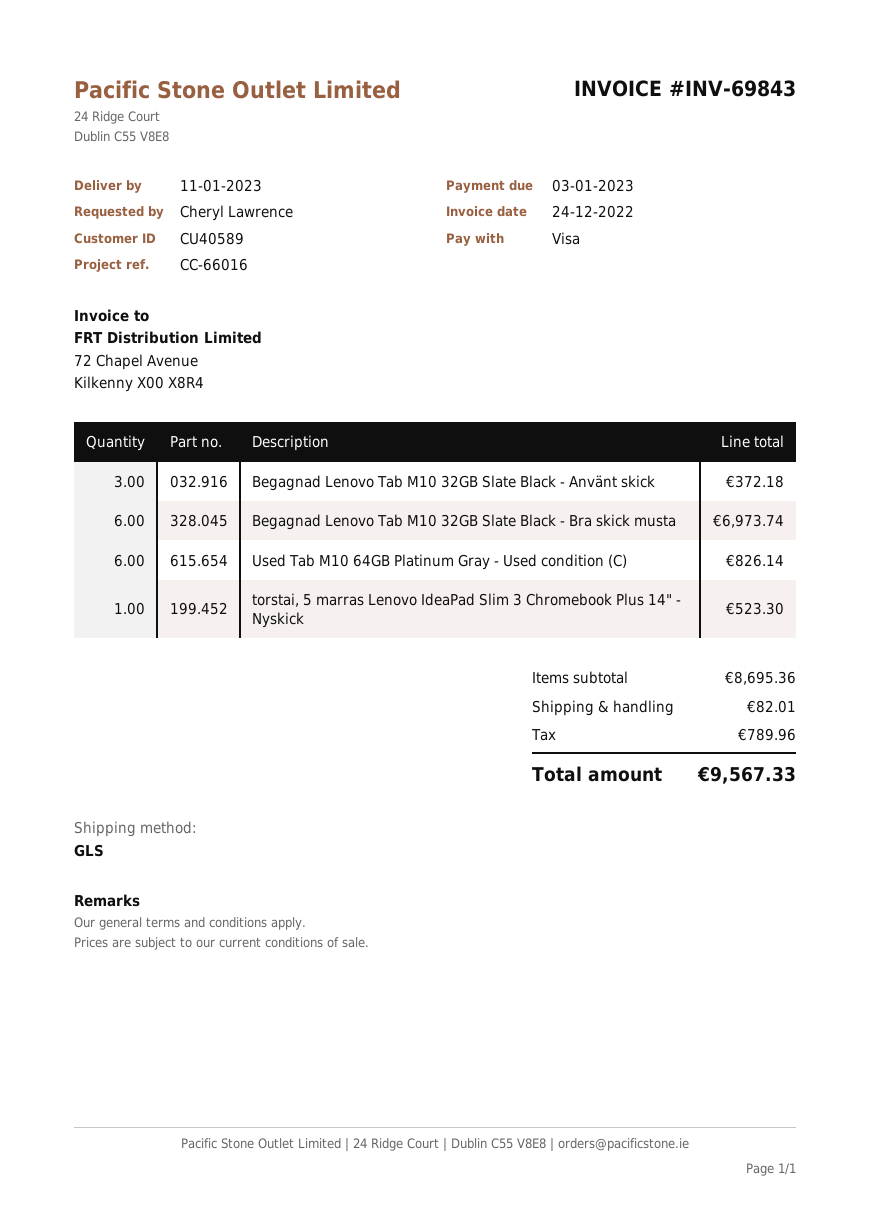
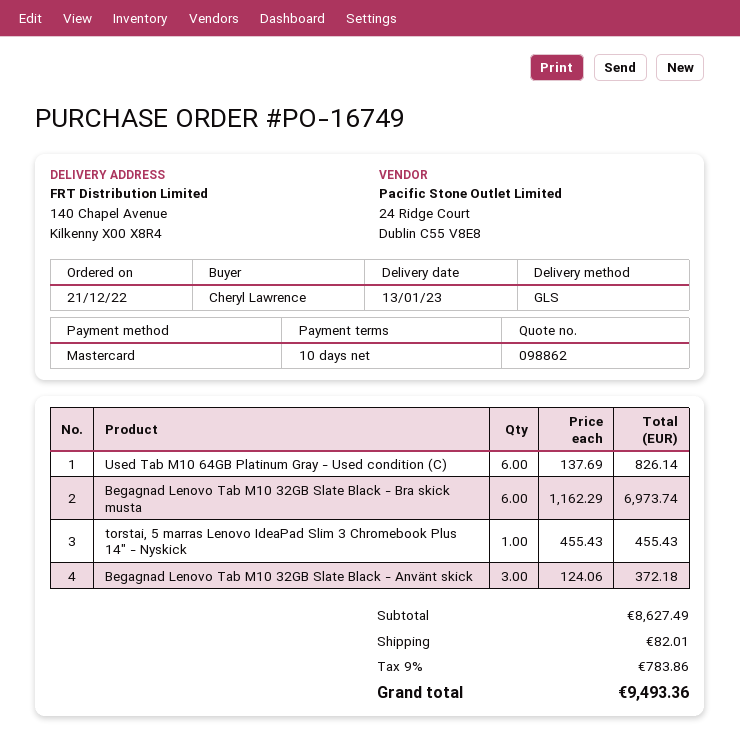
delivery date: 2023-01-11 -> 2023-01-13
payment method: Visa -> Mastercard
torstai, 5 marras Lenovo IdeaPad Slim 3 Chromebook Plus 14" - Nyskick: 1 for 523.30 -> 1 for 455.43
subtotal: 8695.36 -> 8627.49
tax: 789.96 -> 783.86
total: 9567.33 -> 9493.36

